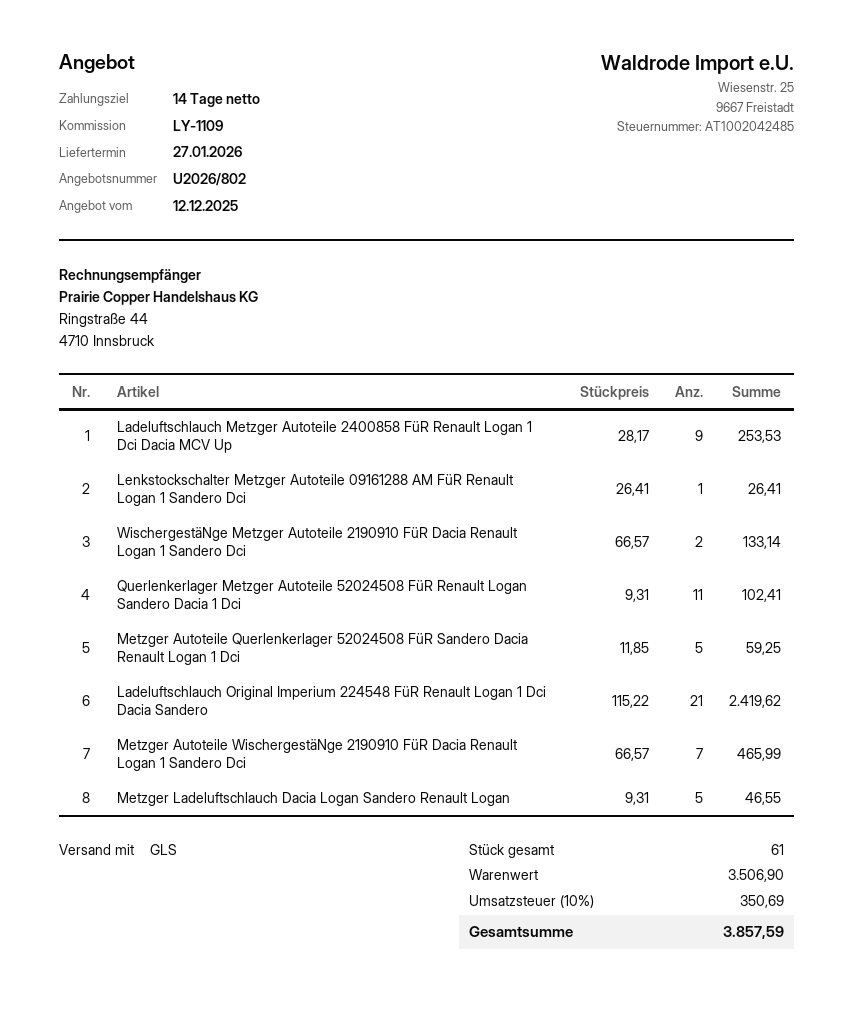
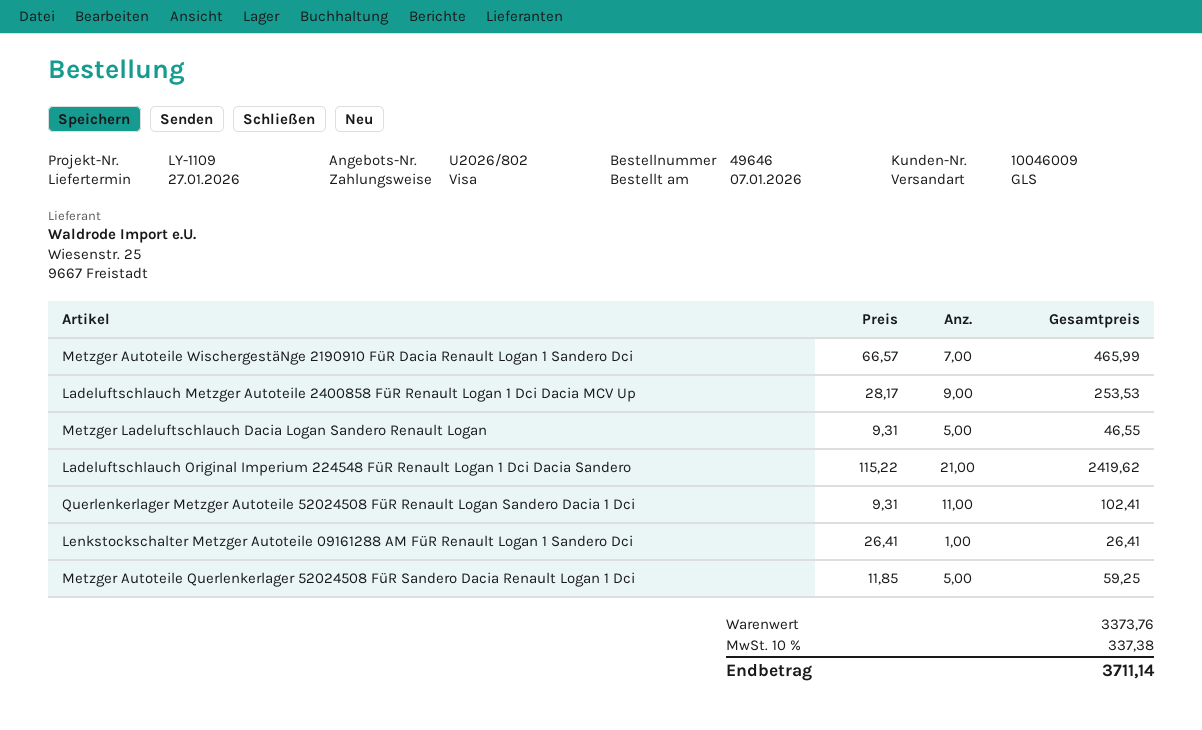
WischergestäNge Metzger Autoteile 2190910 FüR Dacia Renault Logan 1 Sandero Dci: 2 x 66.57 = 133.14 -> none
subtotal: 3506.90 -> 3373.76
tax: 10% = 350.69 -> 10% = 337.38
total: 3857.59 -> 3711.14

